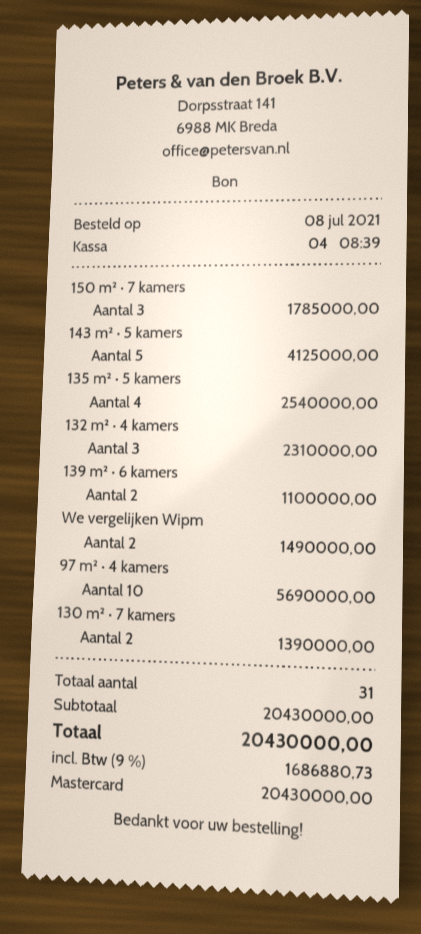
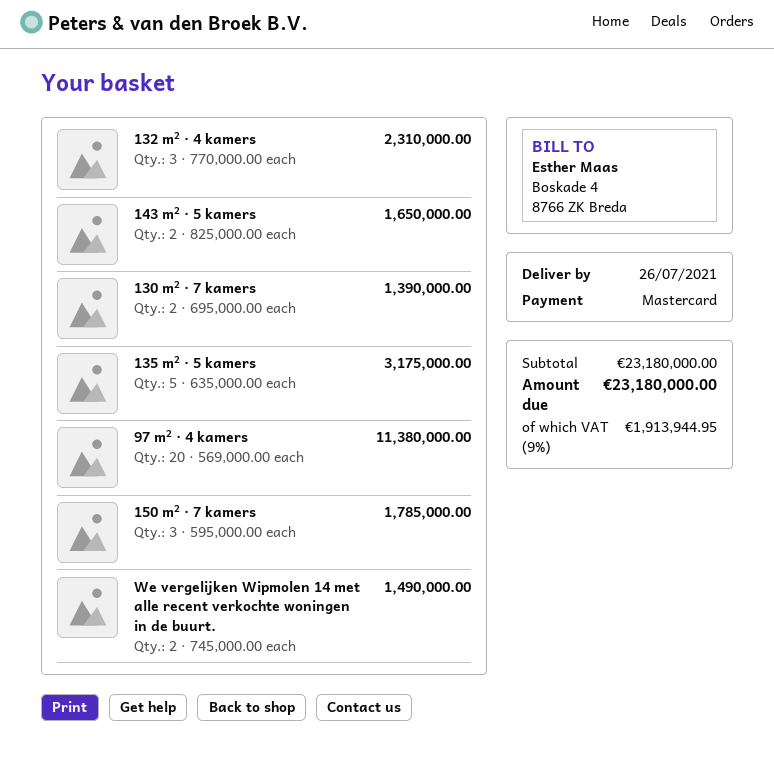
143 m² · 5 kamers: 5 for 4125000.00 -> 2 for 1650000.00
135 m² · 5 kamers: 4 for 2540000.00 -> 5 for 3175000.00
139 m² · 6 kamers: 2 for 1100000.00 -> none
97 m² · 4 kamers: 10 for 5690000.00 -> 20 for 11380000.00
subtotal: 20430000.00 -> 23180000.00
tax: 9% = 1686880.73 -> 9% = 1913944.95
total: 20430000.00 -> 23180000.00

